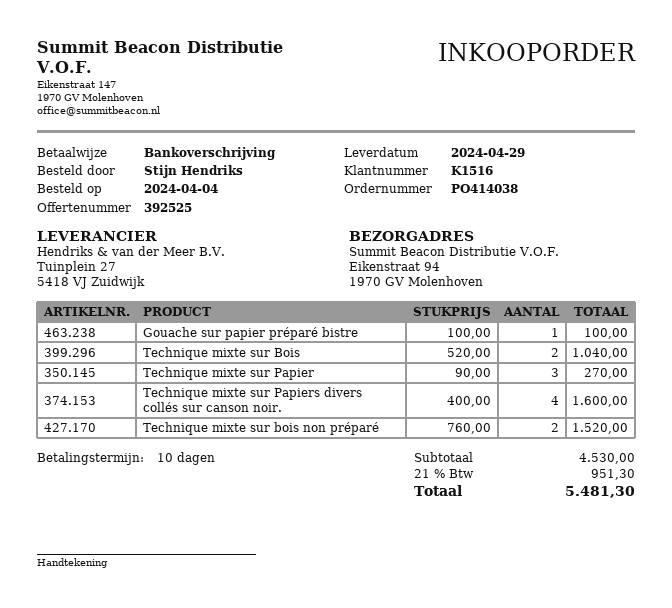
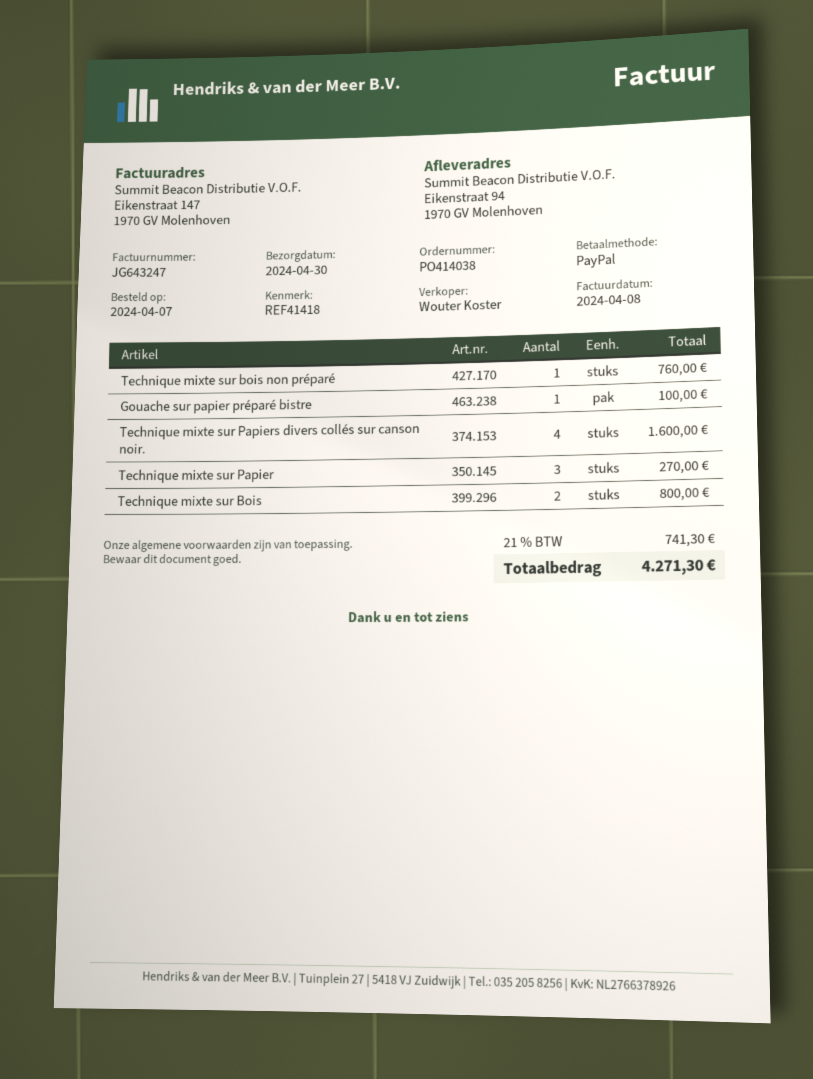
order date: 2024-04-04 -> 2024-04-07
delivery date: 2024-04-29 -> 2024-04-30
payment method: bank transfer -> PayPal
Technique mixte sur Bois: 2 for 1040.00 -> 2 for 800.00
Technique mixte sur bois non préparé: 2 for 1520.00 -> 1 for 760.00
tax: 21% = 951.30 -> 21% = 741.30
total: 5481.30 -> 4271.30

